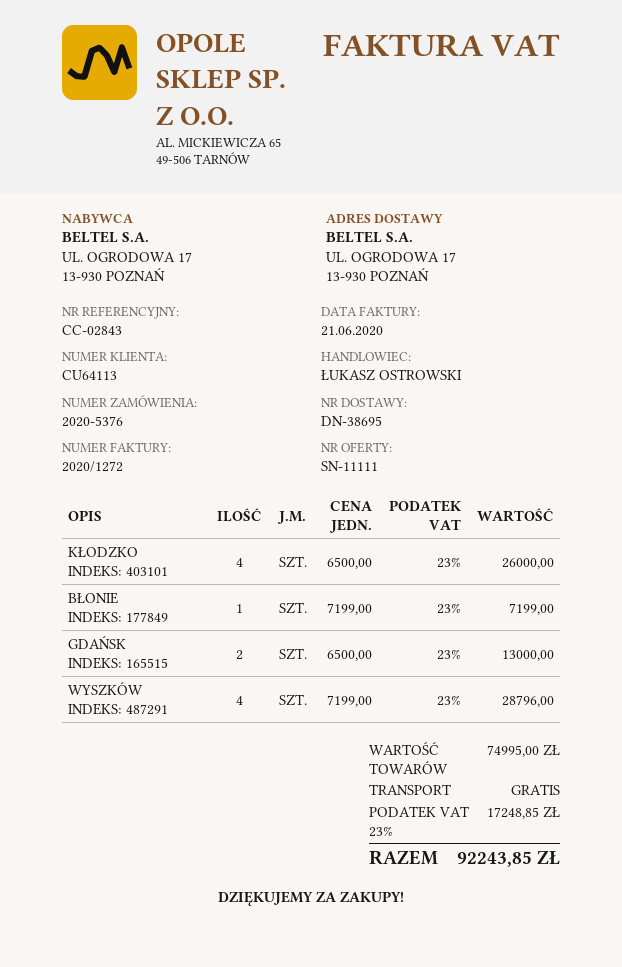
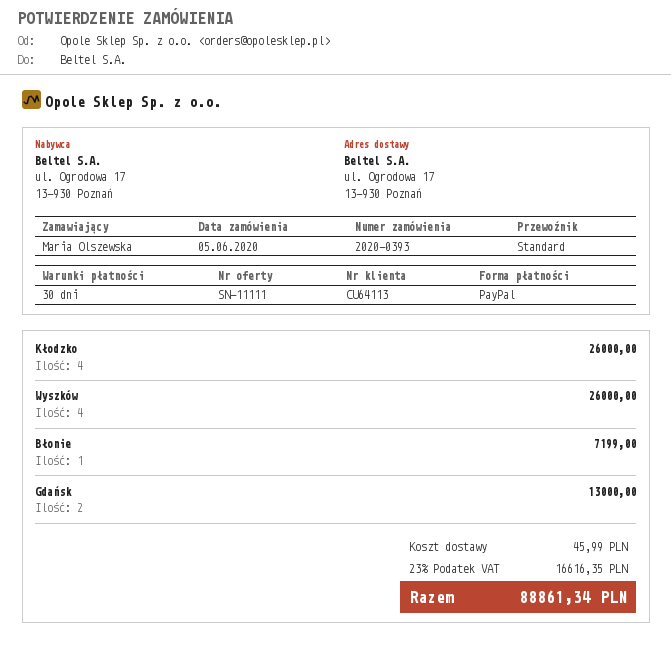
order number: 2020-5376 -> 2020-0393
WYSZKÓW: 4 for 28796.00 -> 4 for 26000.00
shipping: 0.00 -> 45.99
tax: 23% = 17248.85 -> 23% = 16616.35
total: 92243.85 -> 88861.34

